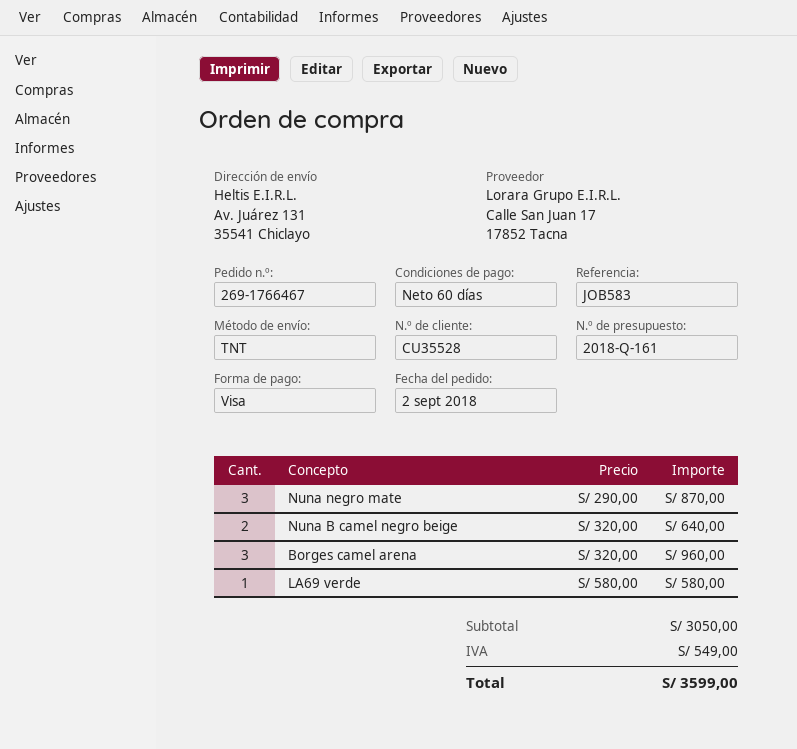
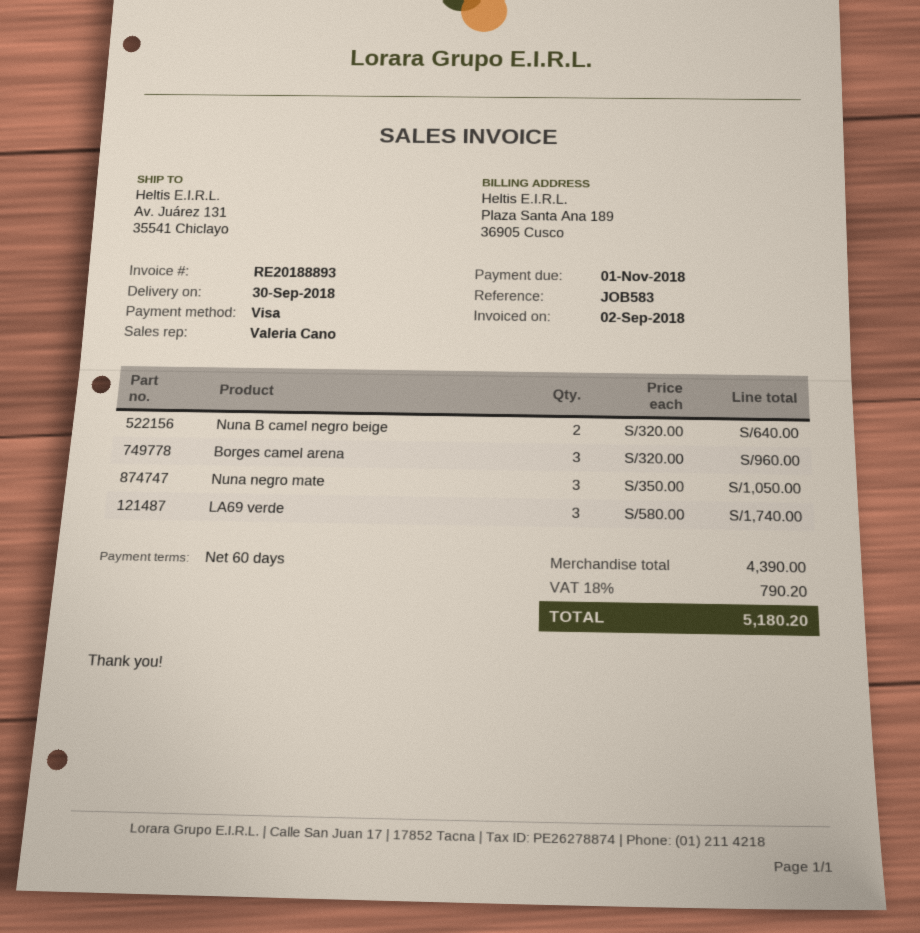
Nuna negro mate: 3 x 290.00 = 870.00 -> 3 x 350.00 = 1050.00
LA69 verde: 1 x 580.00 = 580.00 -> 3 x 580.00 = 1740.00
subtotal: 3050.00 -> 4390.00
tax: 549.00 -> 790.20
total: 3599.00 -> 5180.20

